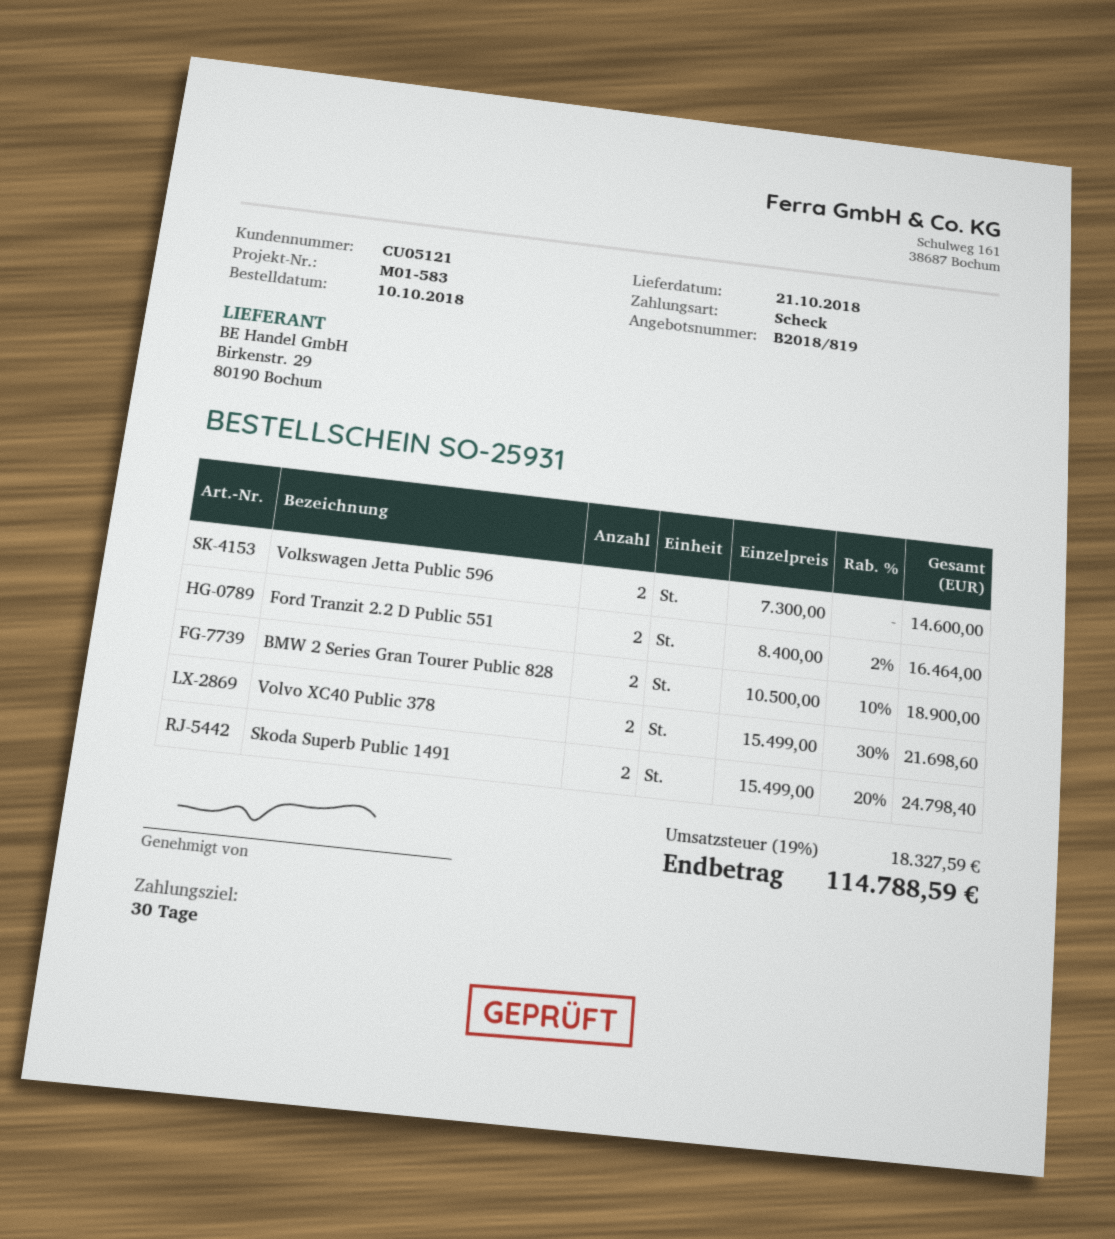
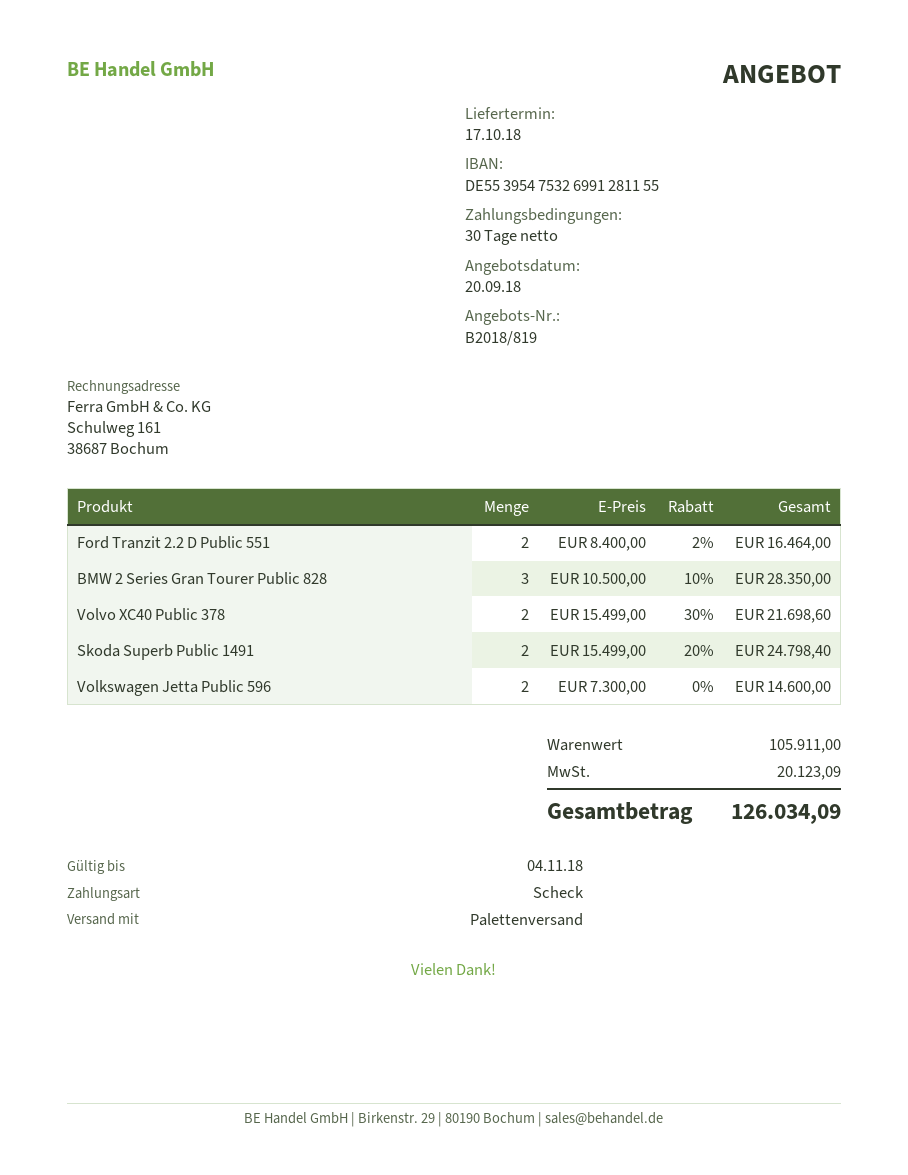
delivery date: 2018-10-21 -> 2018-10-17
BMW 2 Series Gran Tourer Public 828: 2 x 10500.00 - 10% = 18900.00 -> 3 x 10500.00 - 10% = 28350.00
tax: 18327.59 -> 20123.09
total: 114788.59 -> 126034.09

